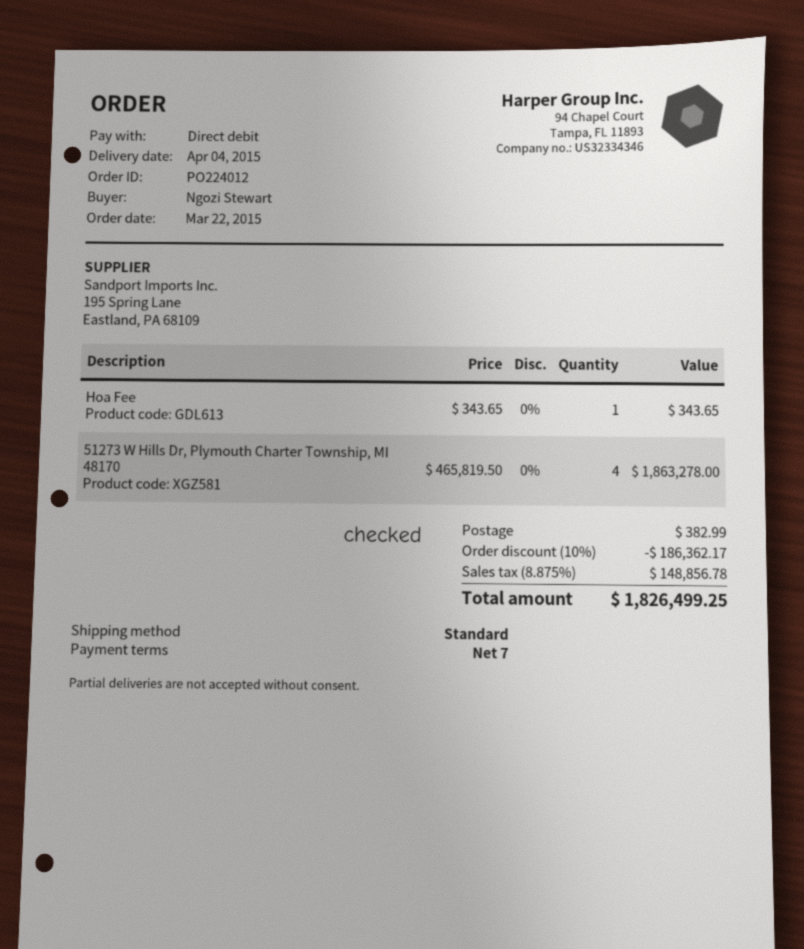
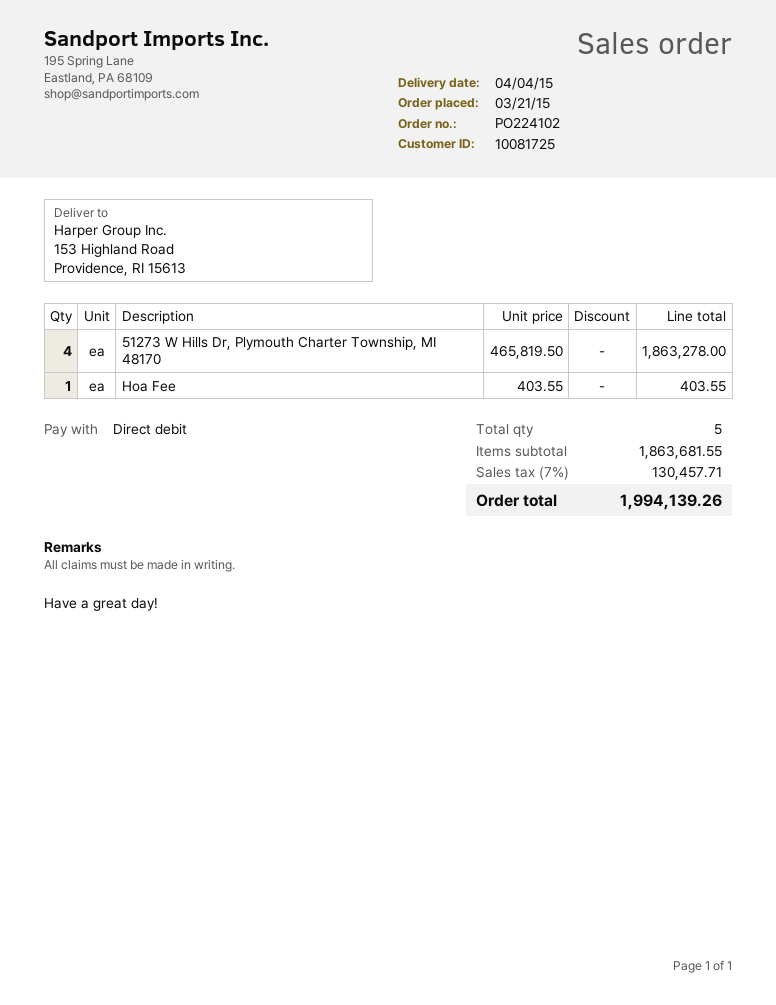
order number: PO224012 -> PO224102
order date: 2015-03-22 -> 2015-03-21
Hoa Fee: 1 x 343.65 = 343.65 -> 1 x 403.55 = 403.55
discount: 10% = 186362.17 -> none
shipping: 382.99 -> none
tax: 8.875% = 148856.78 -> 7% = 130457.71
total: 1826499.25 -> 1994139.26

